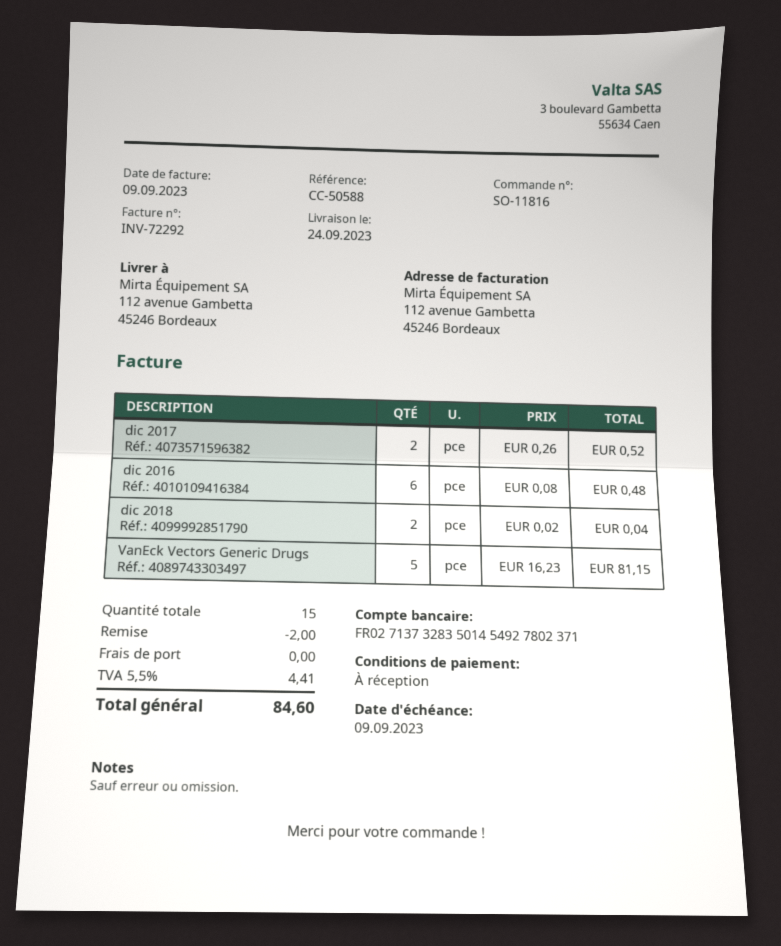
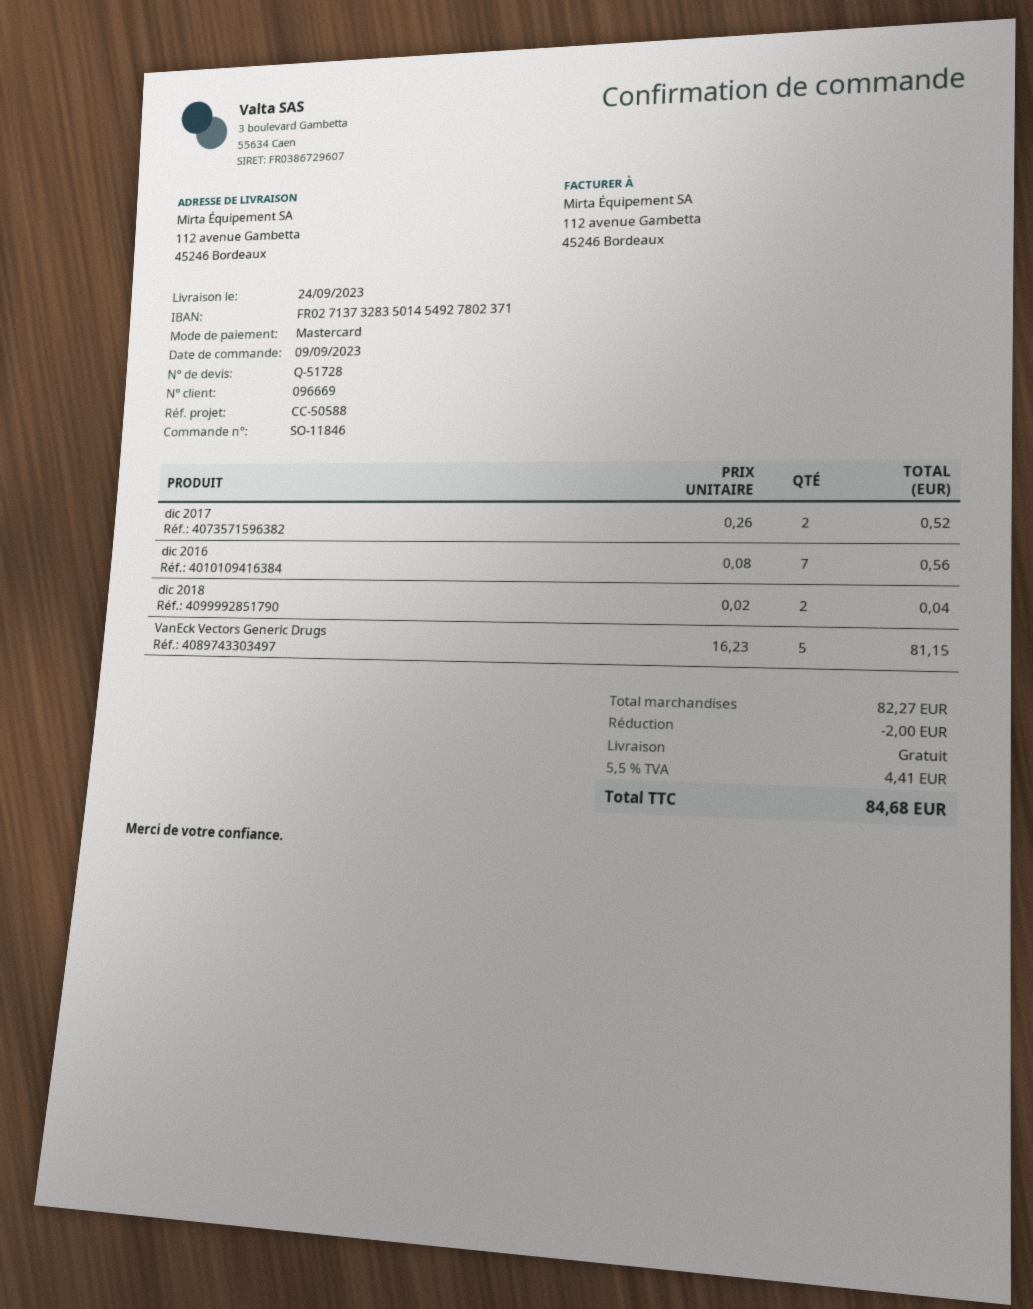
order number: SO-11816 -> SO-11846
dic 2016: 6 x 0.08 = 0.48 -> 7 x 0.08 = 0.56
total: 84.60 -> 84.68

